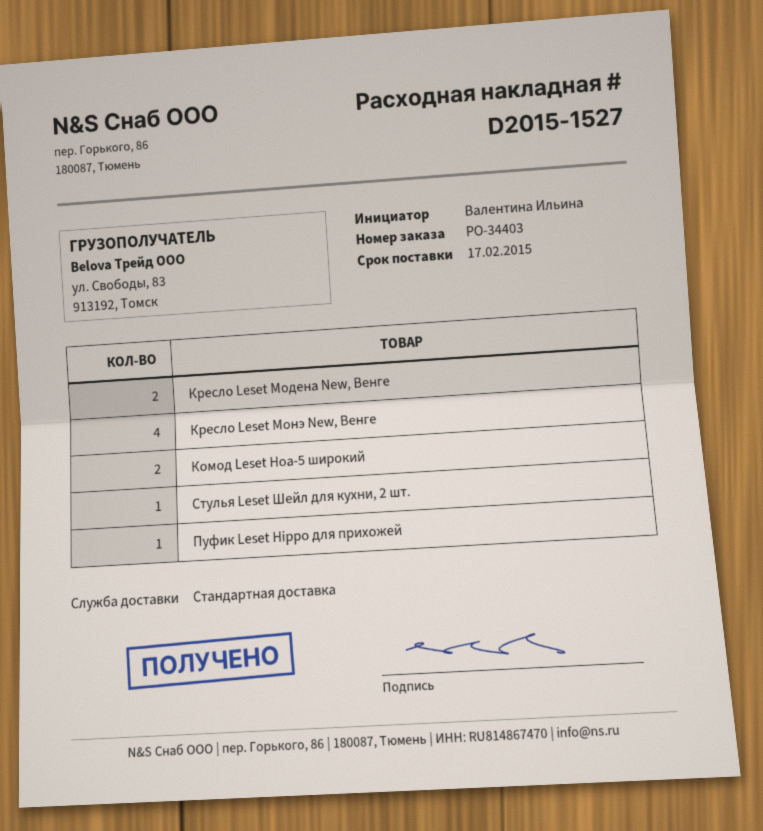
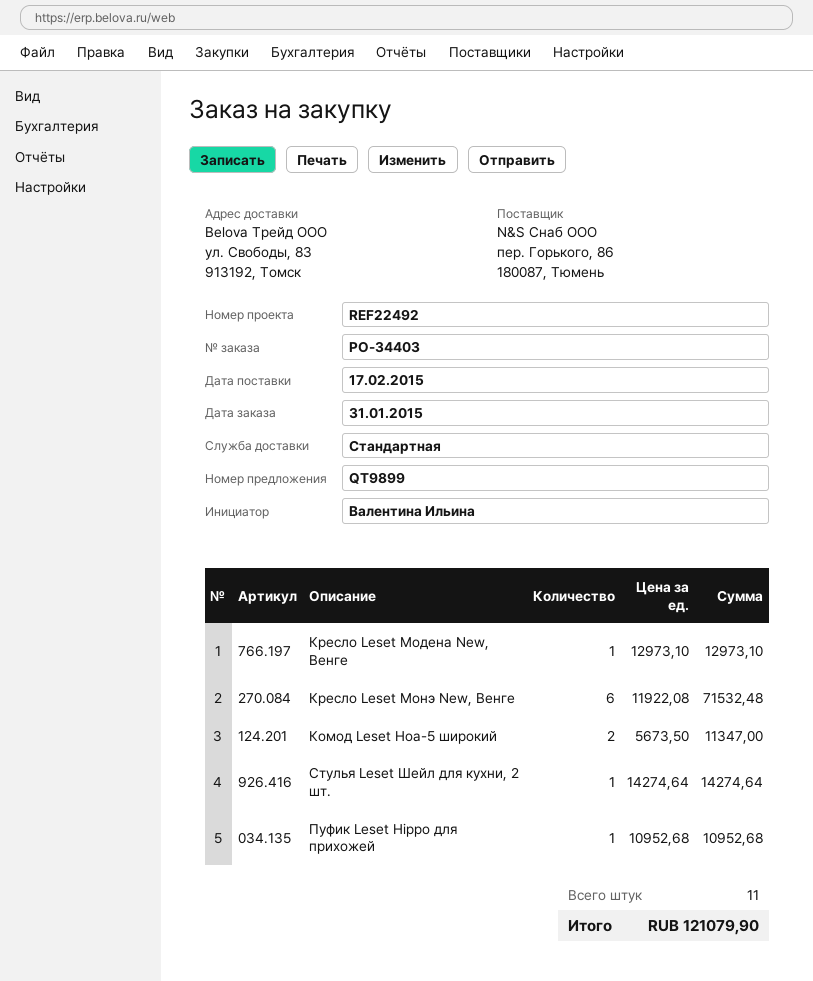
Кресло Leset Модена New, Венге: 2 -> 1
Кресло Leset Монэ New, Венге: 4 -> 6

